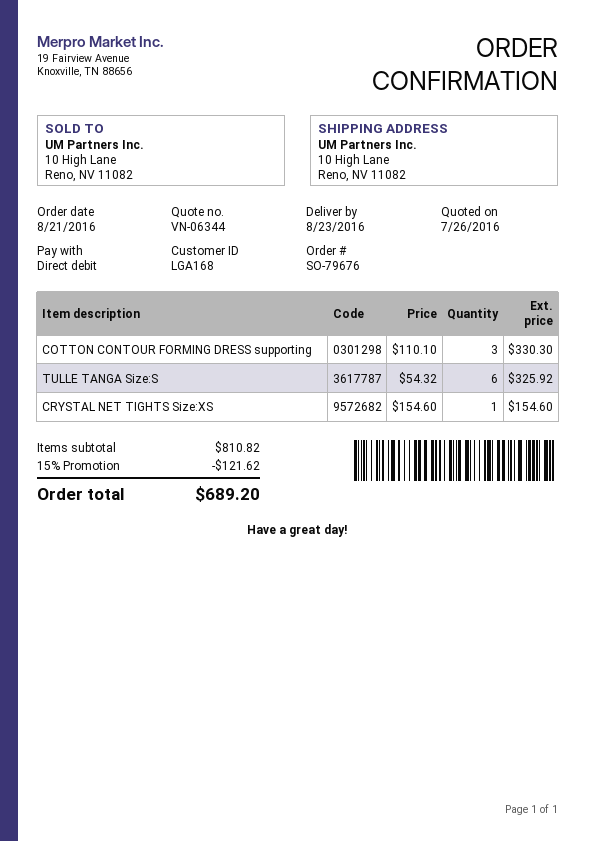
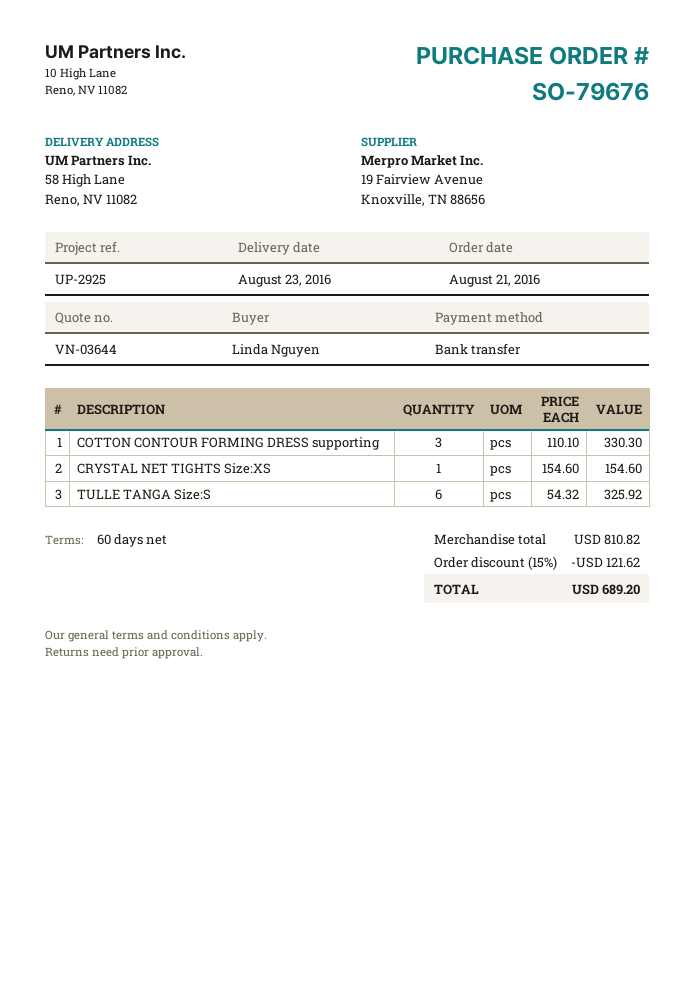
quote number: VN-06344 -> VN-03644
payment method: direct debit -> bank transfer
ship to: 10 High Lane, Reno, NV 11082 -> 58 High Lane, Reno, NV 11082

